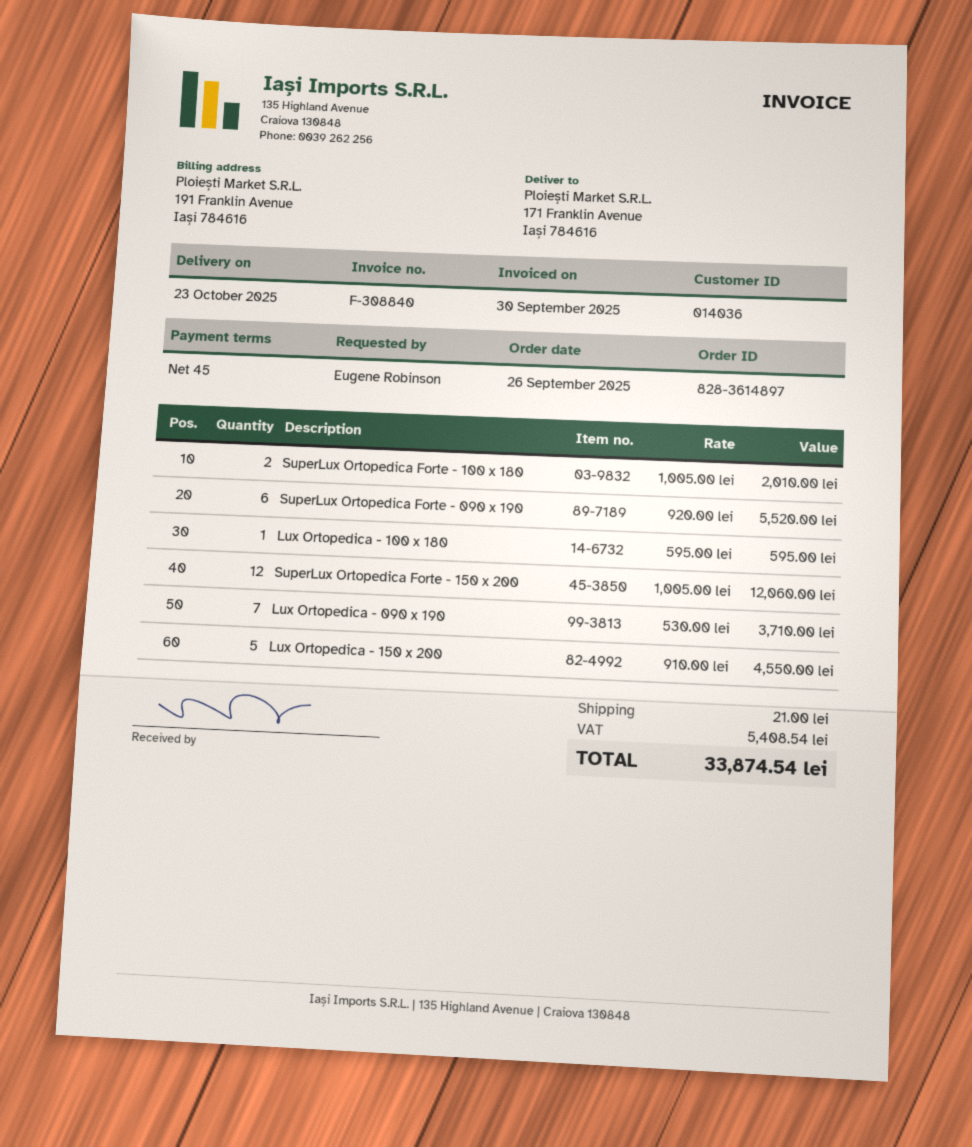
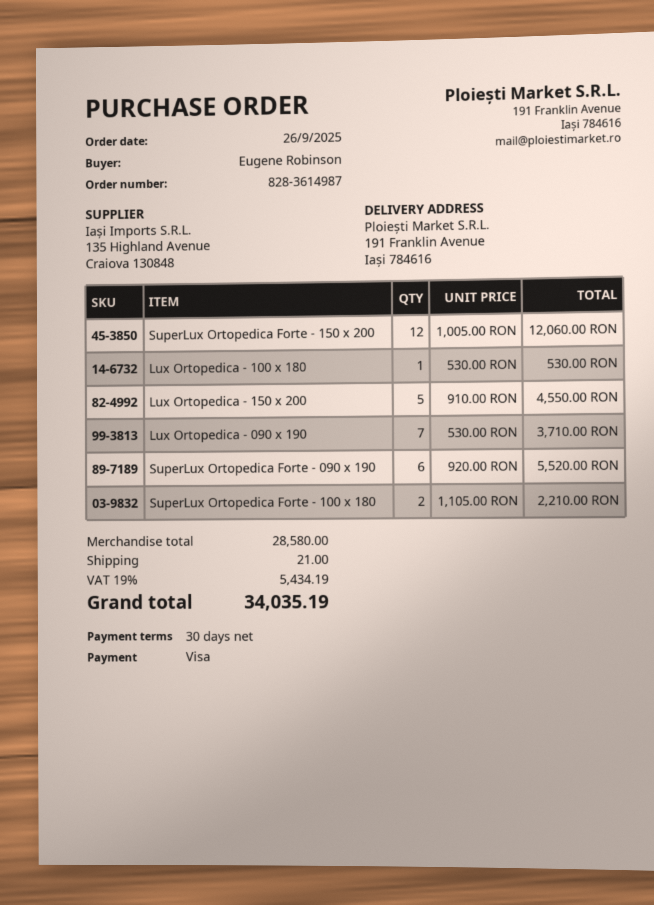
order number: 828-3614897 -> 828-3614987
payment terms: 45 days -> 30 days
ship to: 171 Franklin Avenue, Iași 784616 -> 191 Franklin Avenue, Iași 784616
SuperLux Ortopedica Forte - 100 x 180: 2 x 1005.00 = 2010.00 -> 2 x 1105.00 = 2210.00
Lux Ortopedica - 100 x 180: 1 x 595.00 = 595.00 -> 1 x 530.00 = 530.00
tax: 5408.54 -> 5434.19
total: 33874.54 -> 34035.19

